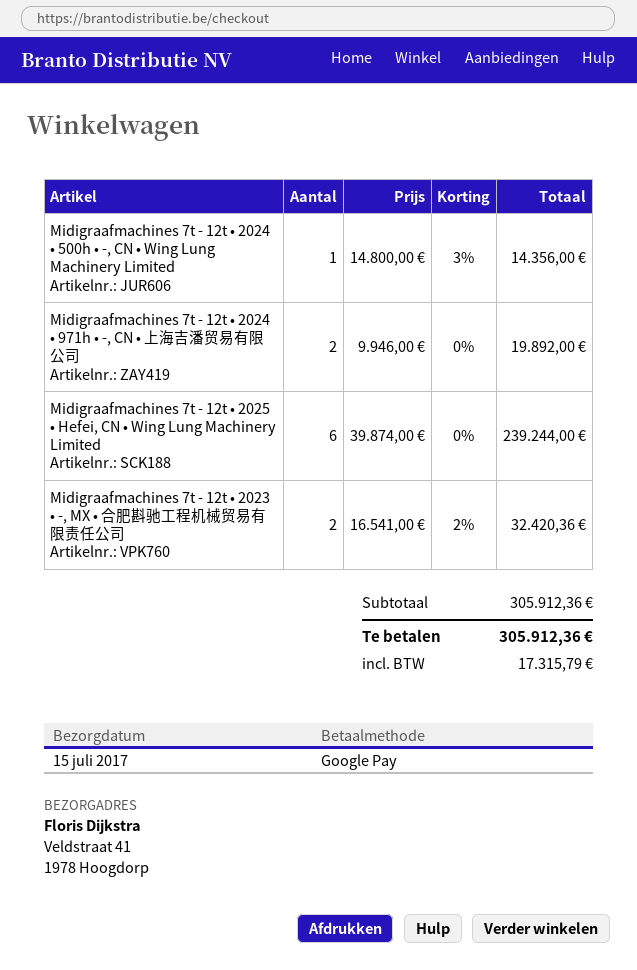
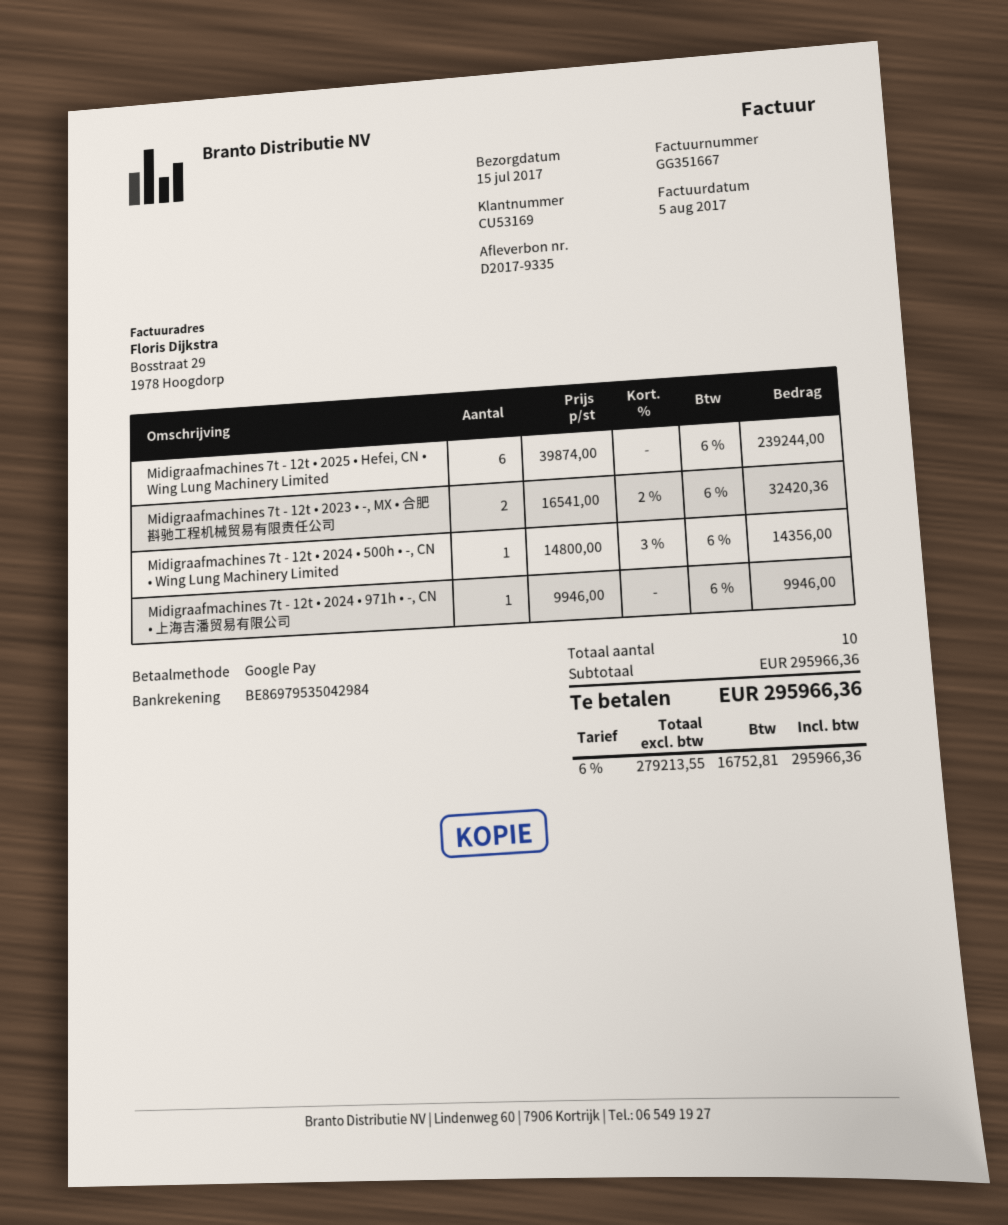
Midigraafmachines 7t - 12t • 2024 • 971h • -, CN • 上海吉潘贸易有限公司: 2 x 9946.00 = 19892.00 -> 1 x 9946.00 = 9946.00
subtotal: 305912.36 -> 295966.36
tax: 17315.79 -> 16752.81
total: 305912.36 -> 295966.36

